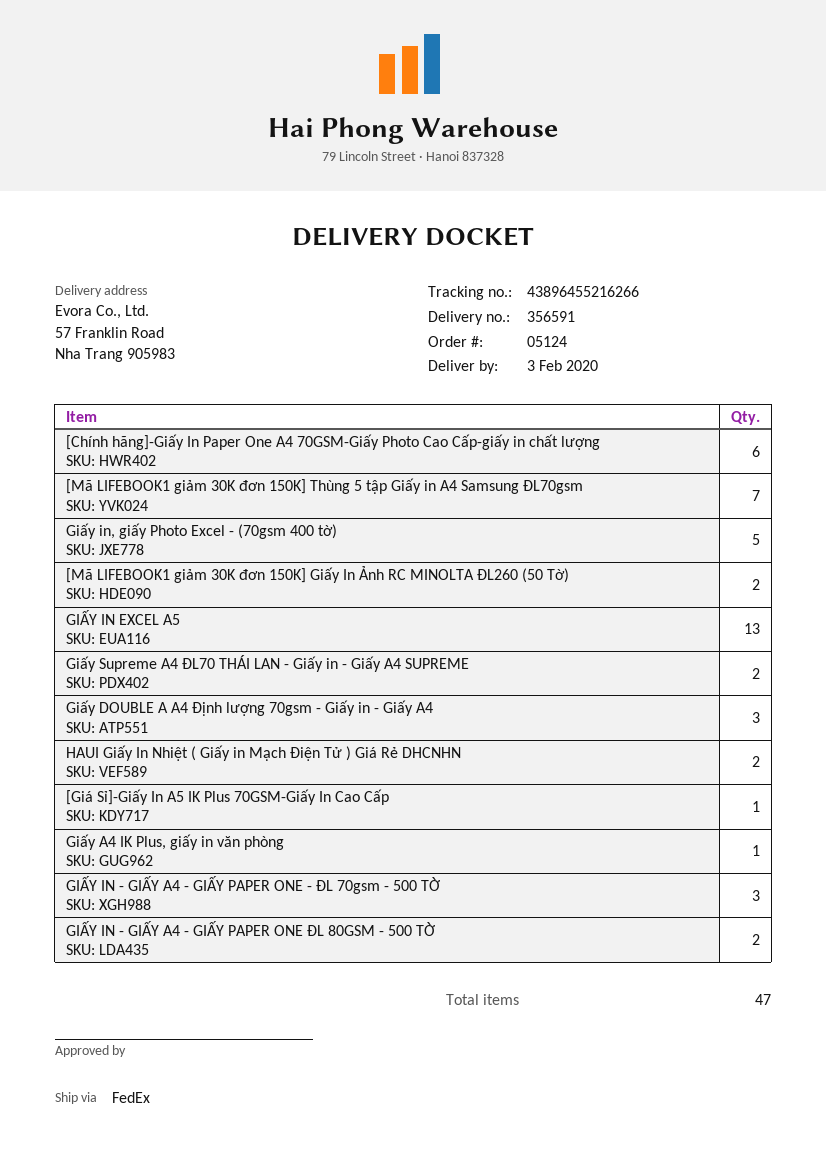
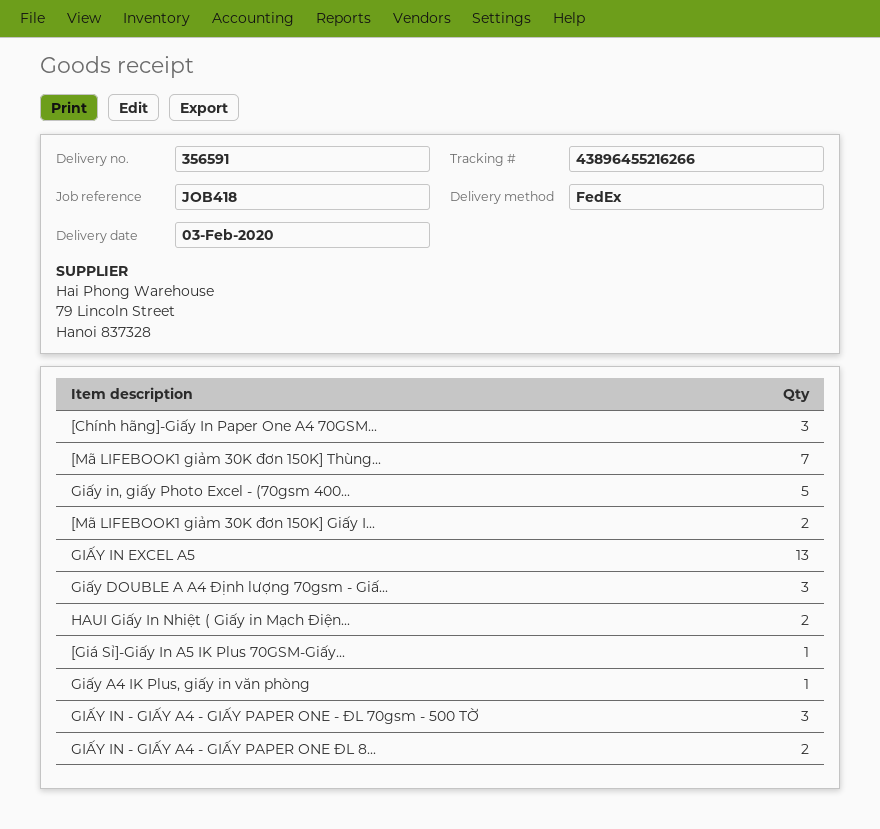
[Chính hãng]-Giấy In Paper One A4 70GSM-Giấy Photo Cao Cấp-giấy in chất lượng: 6 -> 3
Giấy Supreme A4 ĐL70 THÁI LAN - Giấy in - Giấy A4 SUPREME: 2 -> none

